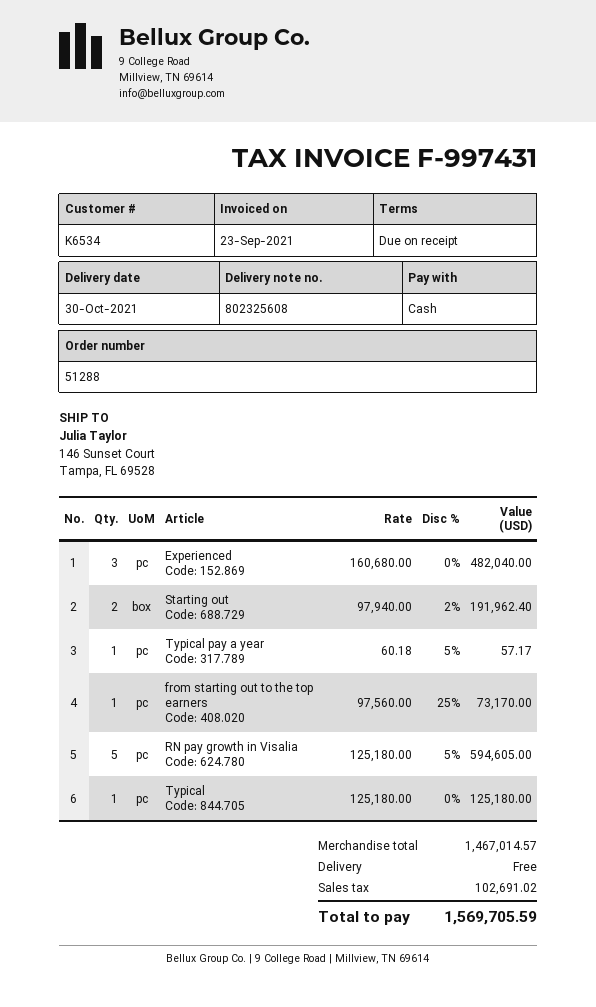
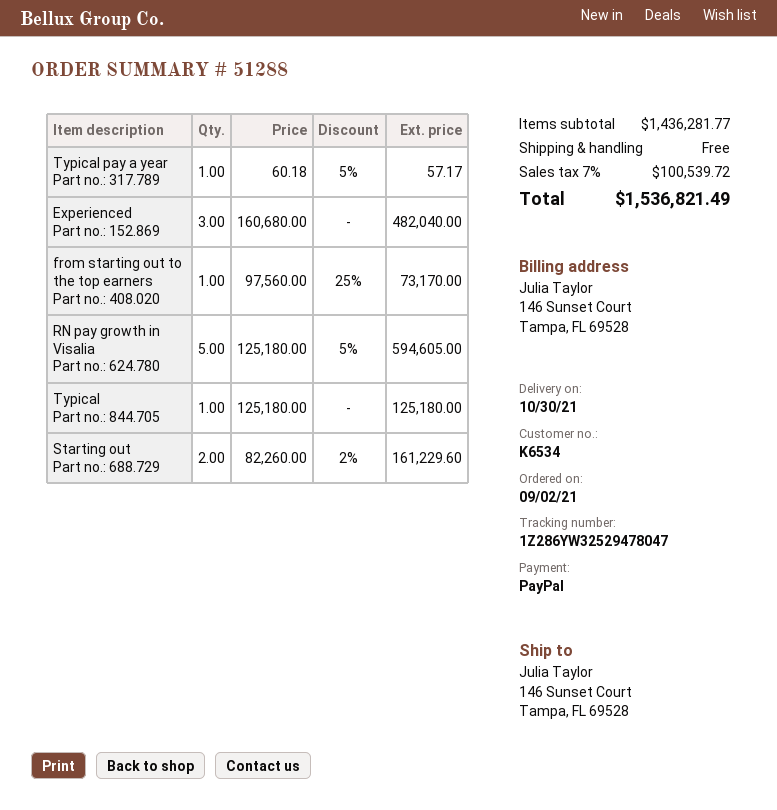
payment method: cash -> PayPal
Starting out: 2 x 97940.00 - 2% = 191962.40 -> 2 x 82260.00 - 2% = 161229.60
subtotal: 1467014.57 -> 1436281.77
tax: 102691.02 -> 100539.72
total: 1569705.59 -> 1536821.49

